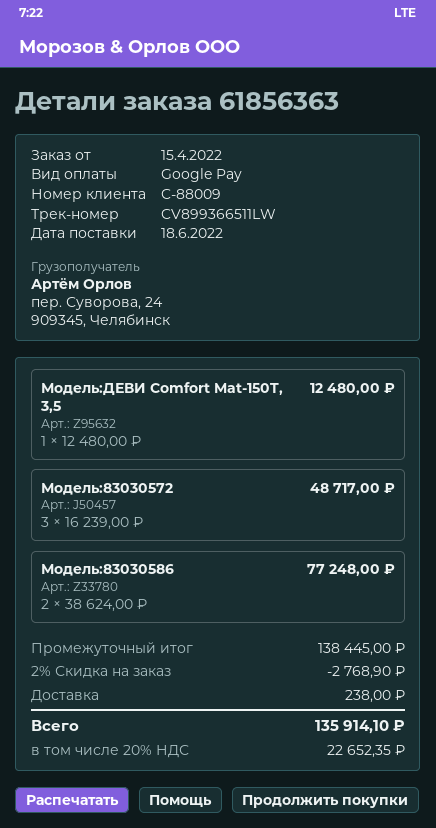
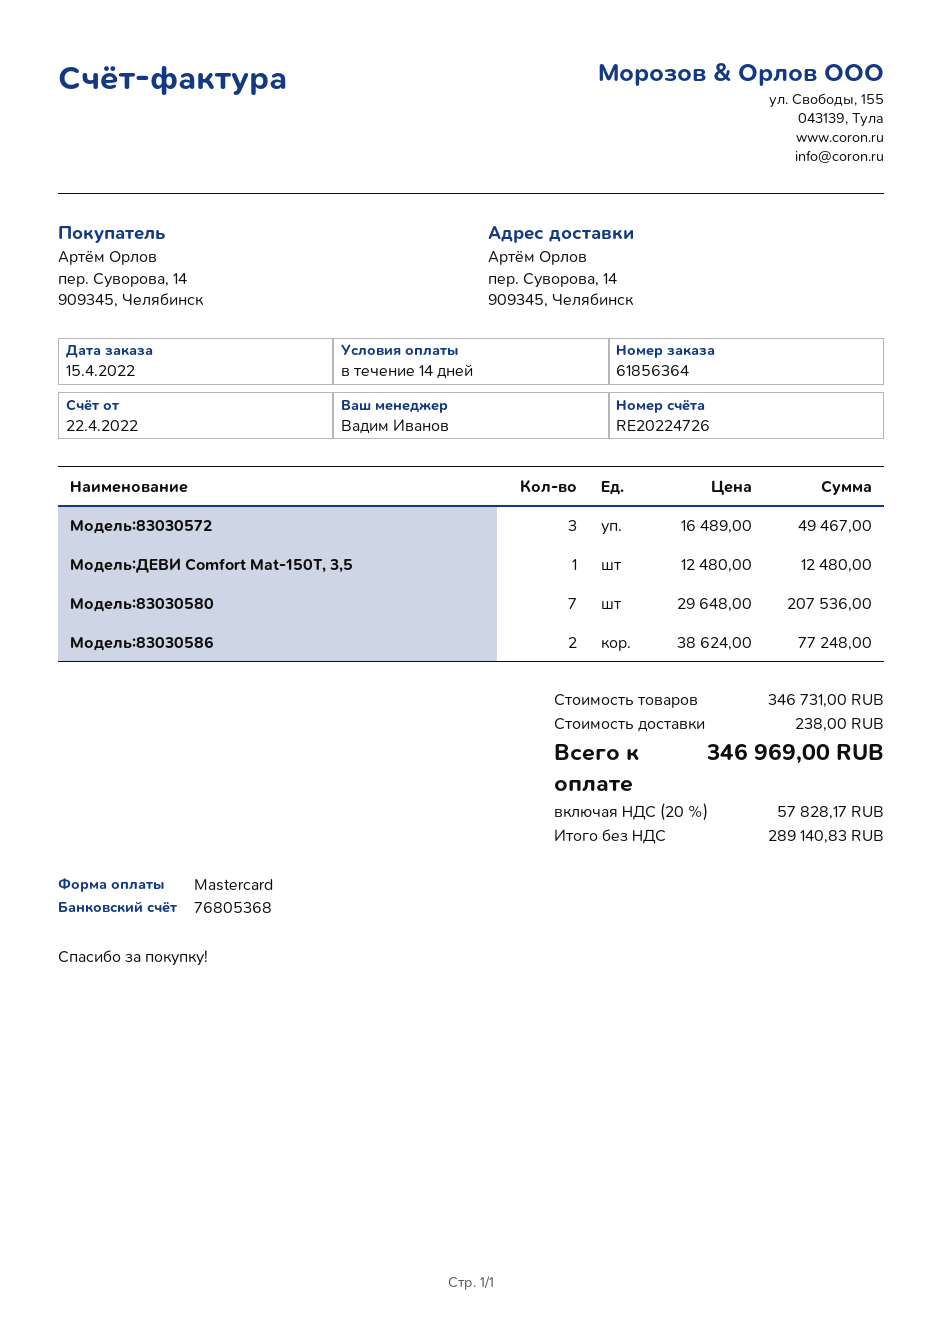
order number: 61856363 -> 61856364
payment method: Google Pay -> Mastercard
ship to: пер. Суворова, 24, 909345, Челябинск -> пер. Суворова, 14, 909345, Челябинск
Модель:83030572: 3 x 16239.00 = 48717.00 -> 3 x 16489.00 = 49467.00
Модель:83030580: none -> 7 x 29648.00 = 207536.00
subtotal: 138445.00 -> 346731.00
discount: 2% = 2768.90 -> none
tax: 20% = 22652.35 -> 20% = 57828.17
total: 135914.10 -> 346969.00

